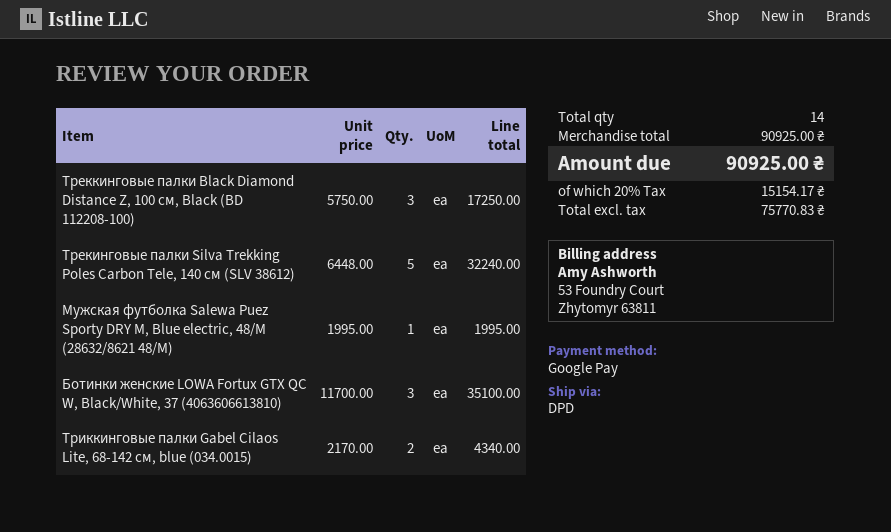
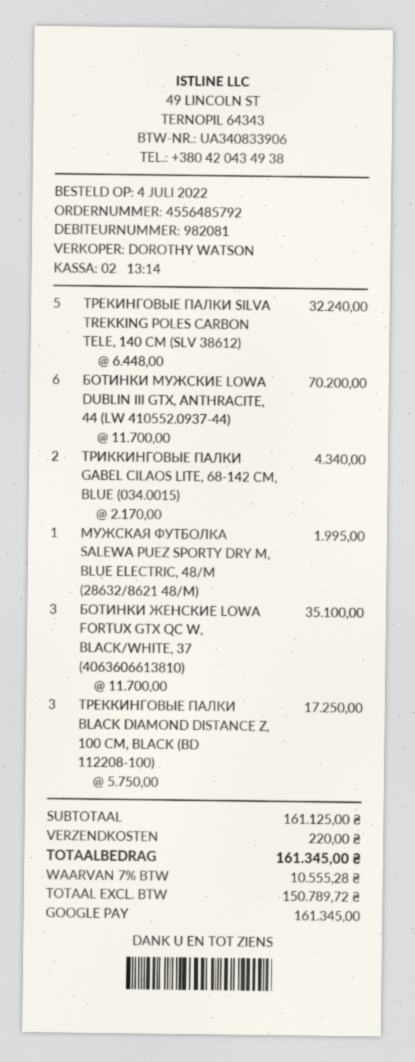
БОТИНКИ МУЖСКИЕ LOWA DUBLIN III GTX, ANTHRACITE, 44 (LW 410552.0937-44): none -> 6 x 11700.00 = 70200.00
subtotal: 90925.00 -> 161125.00
shipping: none -> 220.00
net: 75770.83 -> 150789.72
tax: 20% = 15154.17 -> 7% = 10555.28
total: 90925.00 -> 161345.00

